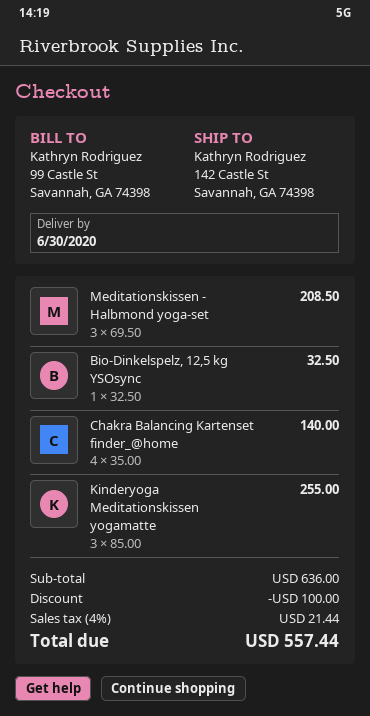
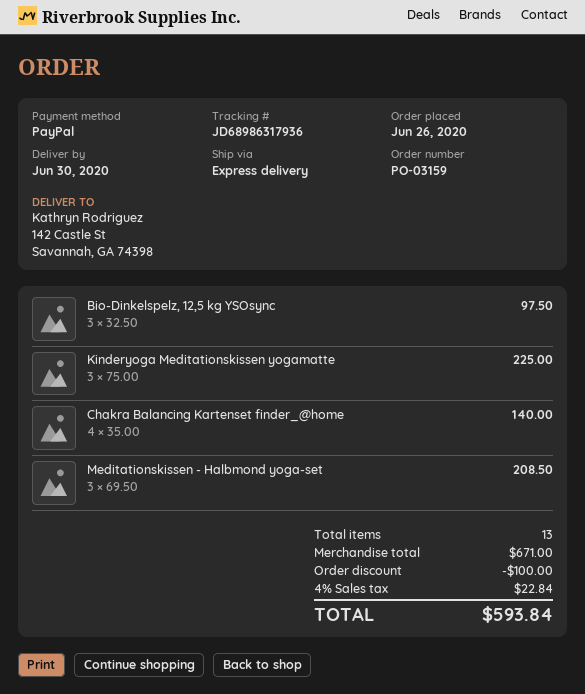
Bio-Dinkelspelz, 12,5 kg YSOsync: 1 x 32.50 = 32.50 -> 3 x 32.50 = 97.50
Kinderyoga Meditationskissen yogamatte: 3 x 85.00 = 255.00 -> 3 x 75.00 = 225.00
subtotal: 636.00 -> 671.00
tax: 4% = 21.44 -> 4% = 22.84
total: 557.44 -> 593.84

